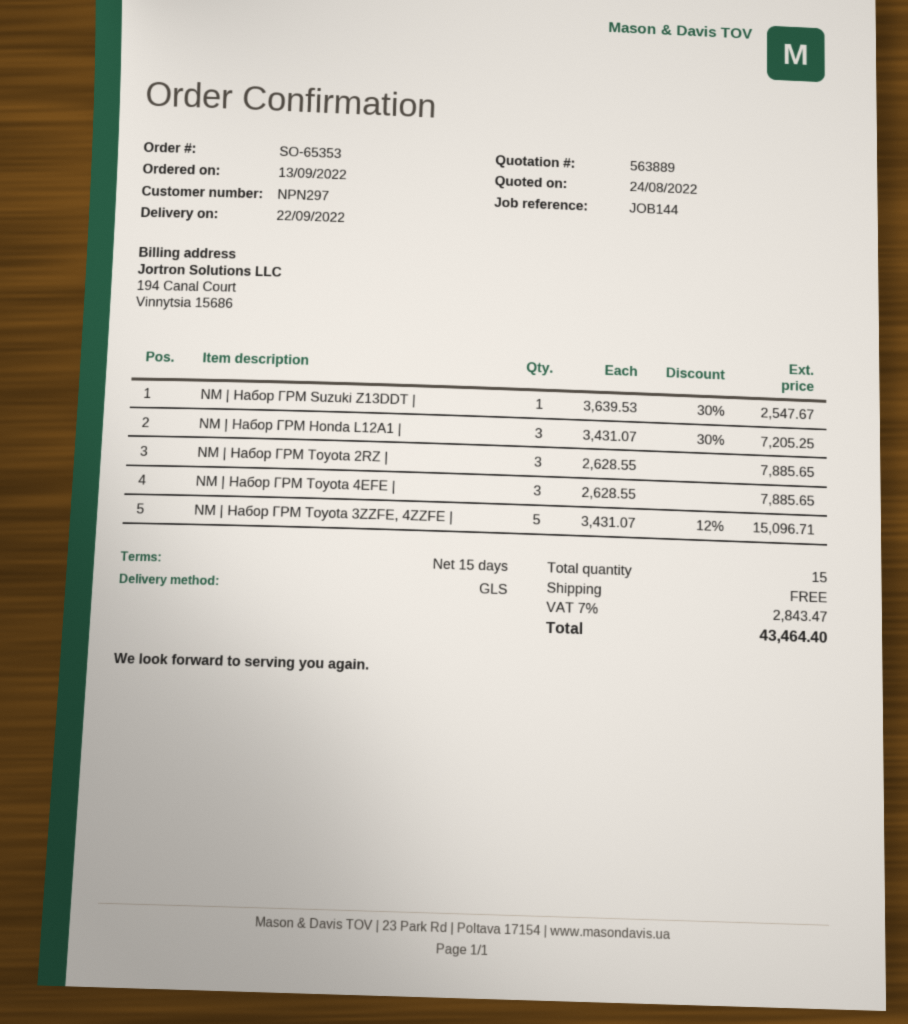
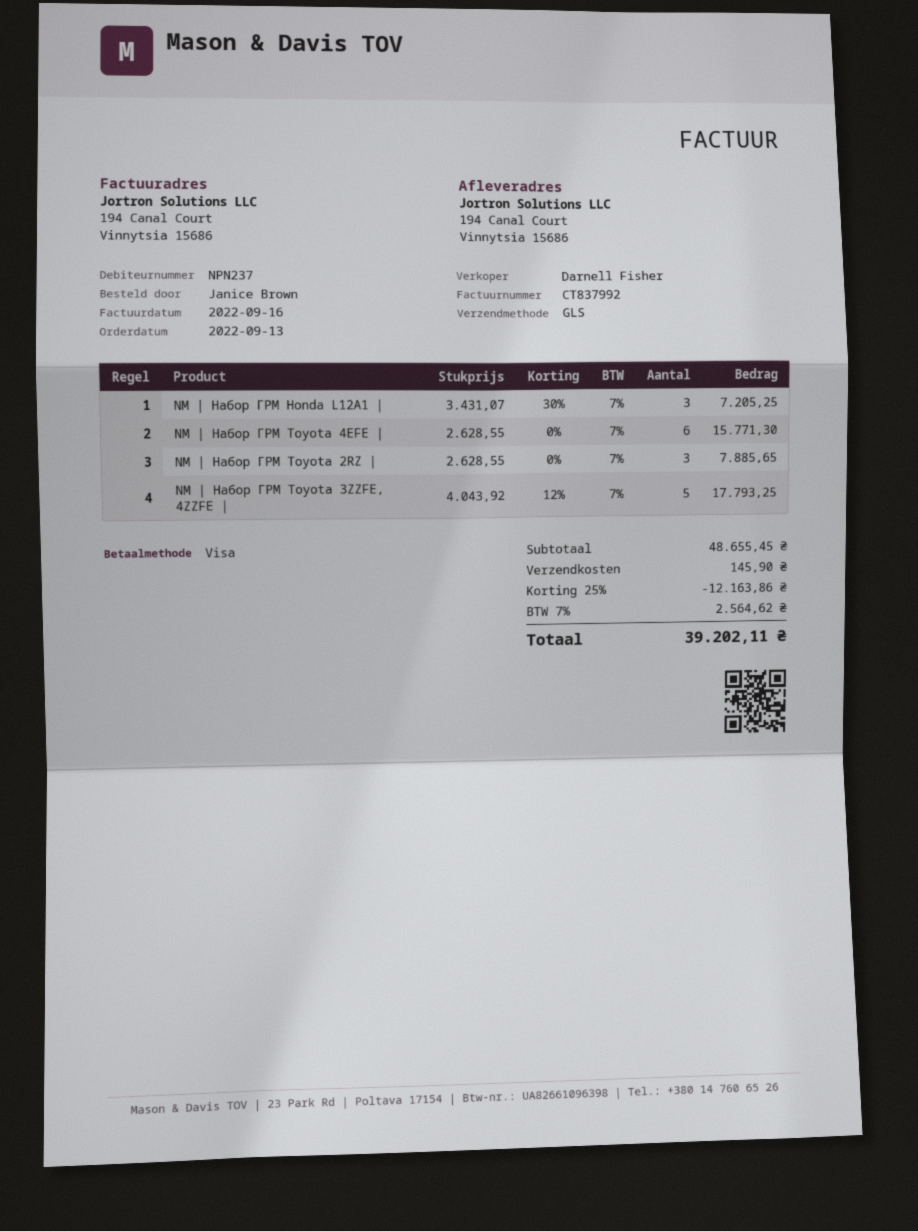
customer number: NPN297 -> NPN237
NM | Набор ГРМ Suzuki Z13DDT |: 1 x 3639.53 - 30% = 2547.67 -> none
NM | Набор ГРМ Toyota 4EFE |: 3 x 2628.55 = 7885.65 -> 6 x 2628.55 = 15771.30
NM | Набор ГРМ Toyota 3ZZFE, 4ZZFE |: 5 x 3431.07 - 12% = 15096.71 -> 5 x 4043.92 - 12% = 17793.25
discount: none -> 25% = 12163.86
shipping: 0.00 -> 145.90
tax: 7% = 2843.47 -> 7% = 2564.62
total: 43464.40 -> 39202.11

